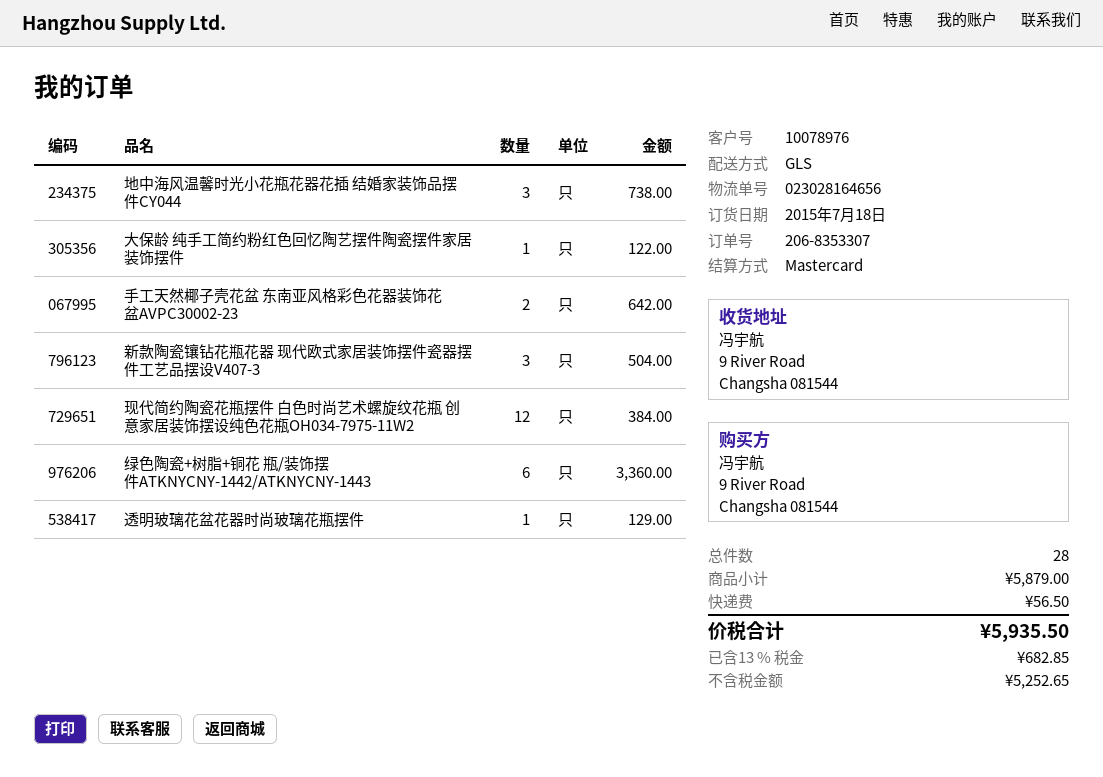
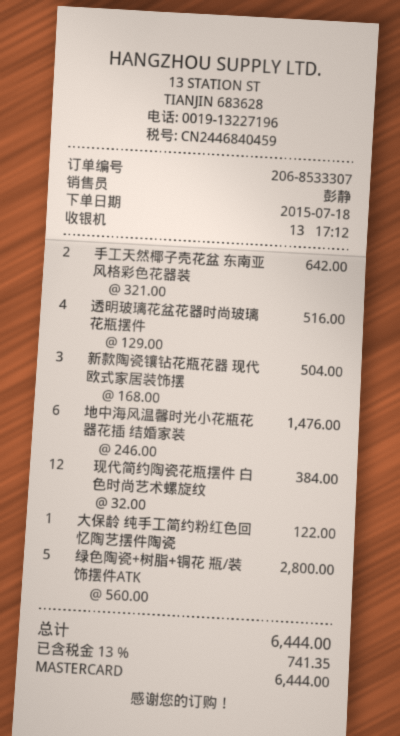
order number: 206-8353307 -> 206-8533307
地中海风温馨时光小花瓶花器花插 结婚家装饰品摆件CY044: 3 for 738.00 -> 6 for 1476.00
绿色陶瓷+树脂+铜花 瓶/装饰摆件ATKNYCNY-1442/ATKNYCNY-1443: 6 for 3360.00 -> 5 for 2800.00
透明玻璃花盆花器时尚玻璃花瓶摆件: 1 for 129.00 -> 4 for 516.00
shipping: 56.50 -> none
tax: 13% = 682.85 -> 13% = 741.35
total: 5935.50 -> 6444.00

